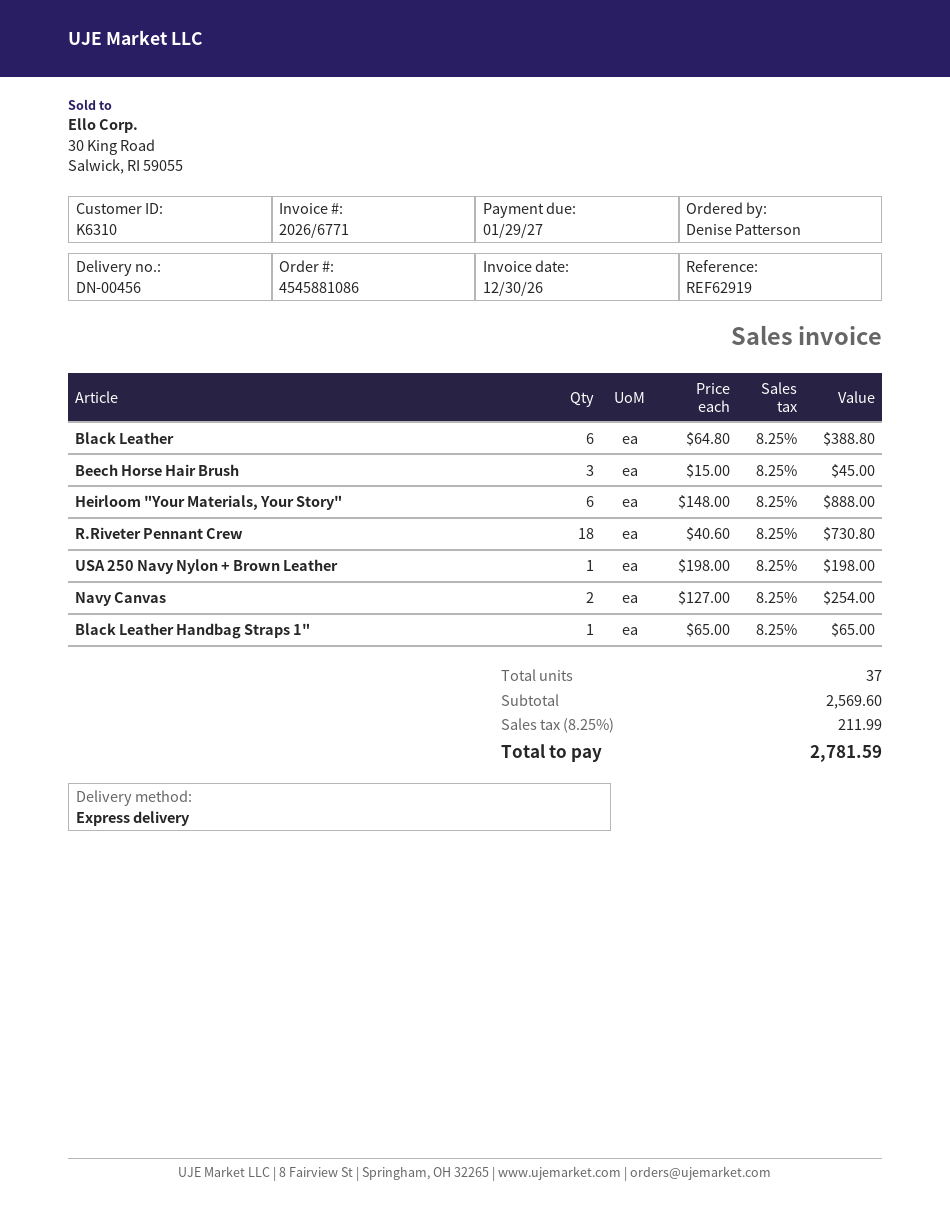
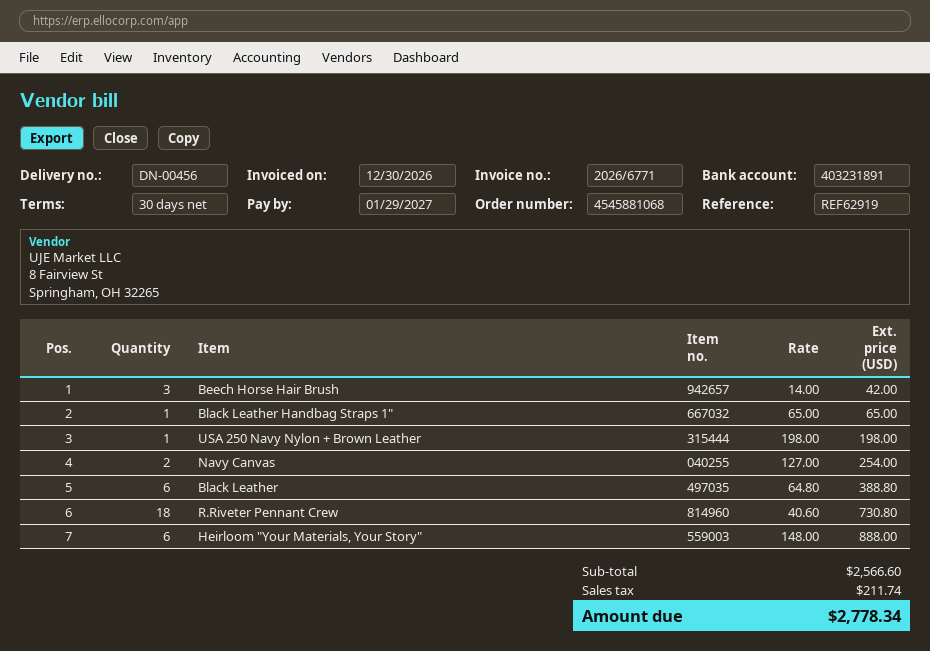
order number: 4545881086 -> 4545881068
Beech Horse Hair Brush: 3 x 15.00 = 45.00 -> 3 x 14.00 = 42.00
subtotal: 2569.60 -> 2566.60
tax: 211.99 -> 211.74
total: 2781.59 -> 2778.34

